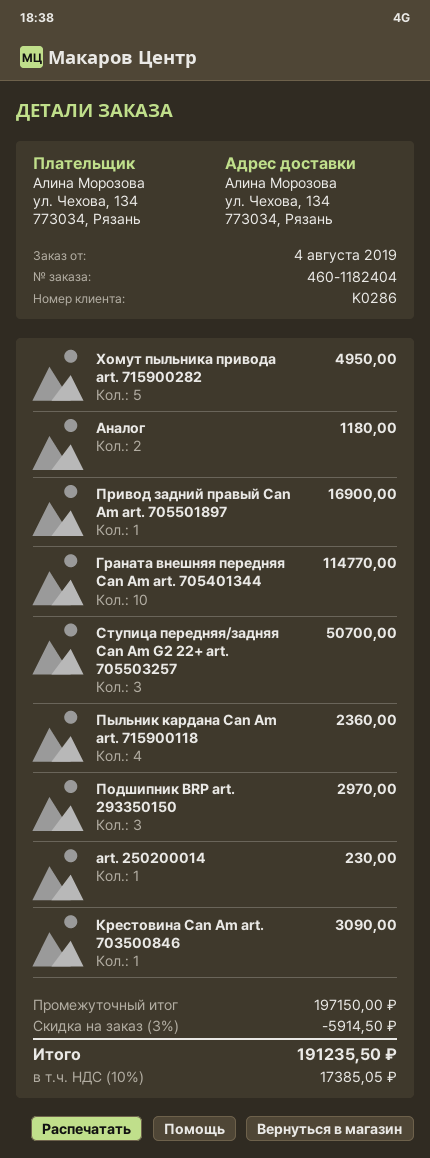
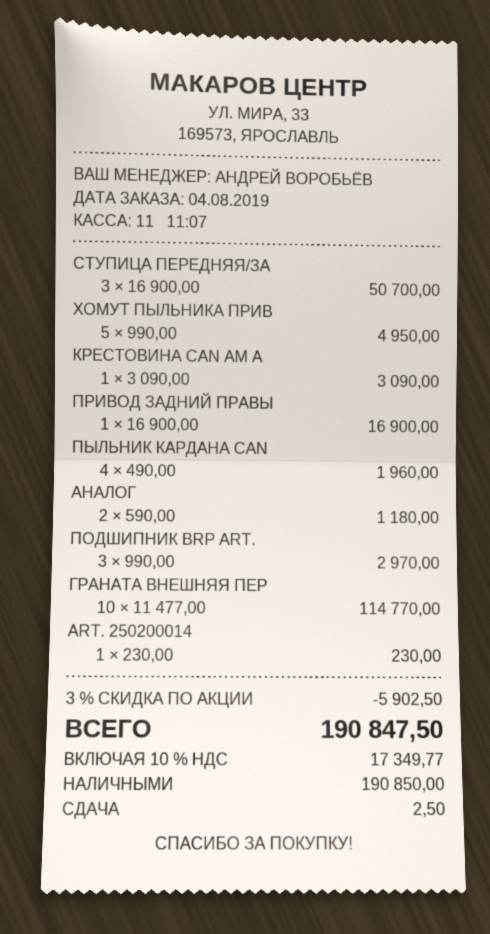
Пыльник кардана Can Am art. 715900118: 4 for 2360.00 -> 4 for 1960.00
discount: 3% = 5914.50 -> 3% = 5902.50
tax: 10% = 17385.05 -> 10% = 17349.77
total: 191235.50 -> 190847.50

